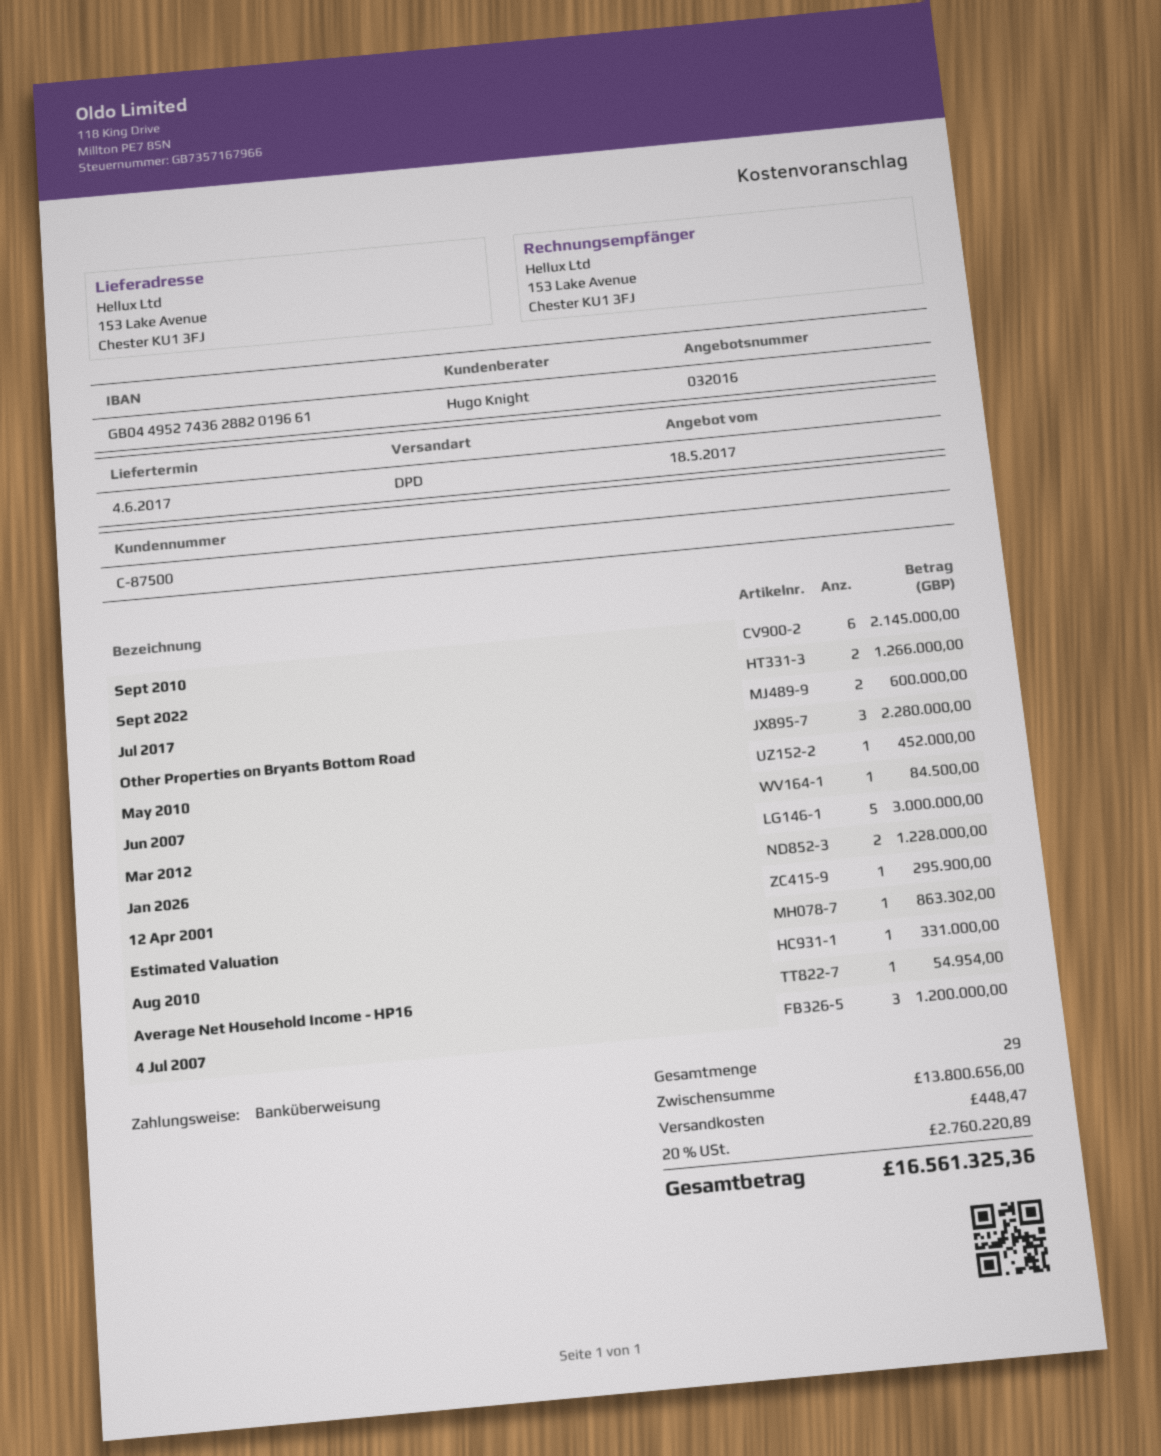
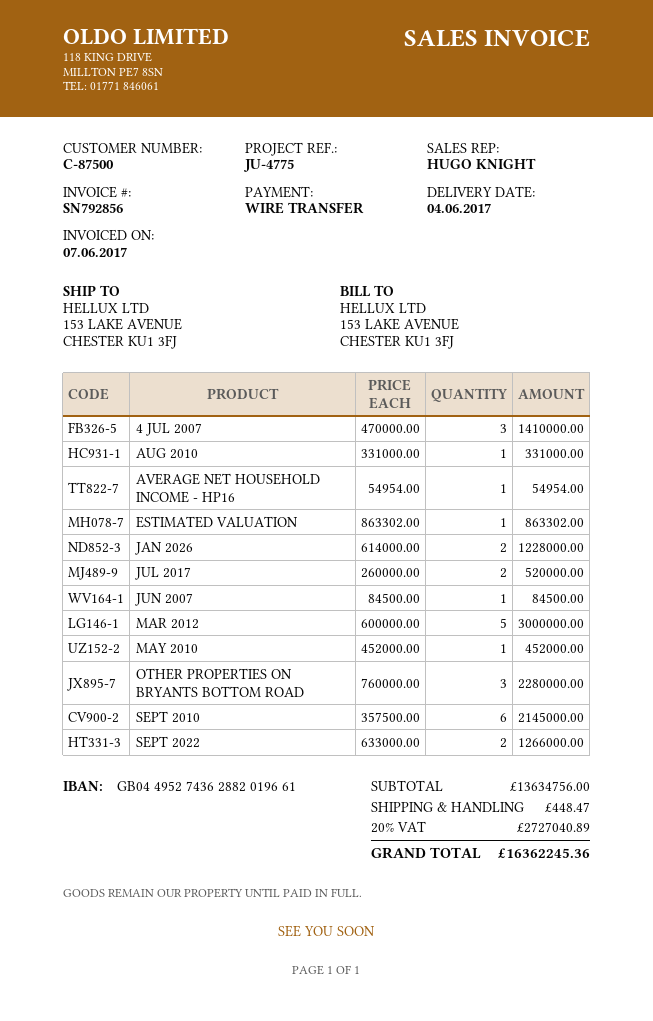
Jul 2017: 2 for 600000.00 -> 2 for 520000.00
12 Apr 2001: 1 for 295900.00 -> none
4 Jul 2007: 3 for 1200000.00 -> 3 for 1410000.00
subtotal: 13800656.00 -> 13634756.00
tax: 20% = 2760220.89 -> 20% = 2727040.89
total: 16561325.36 -> 16362245.36

